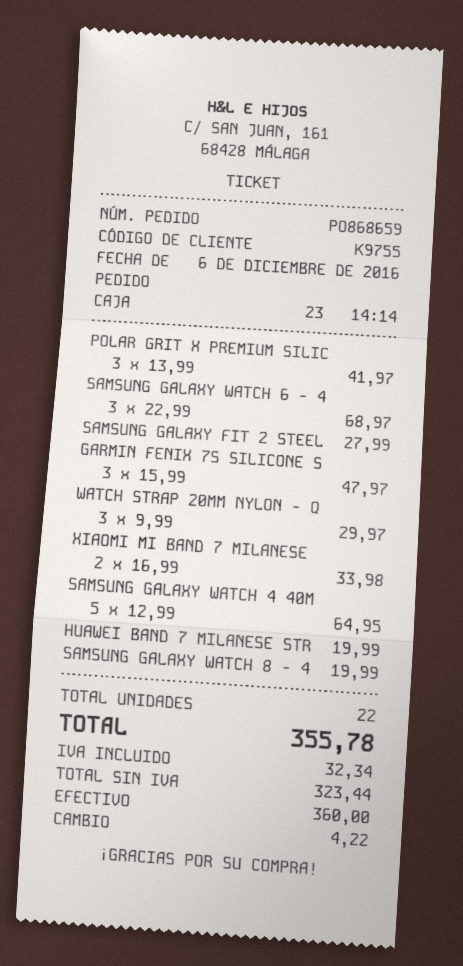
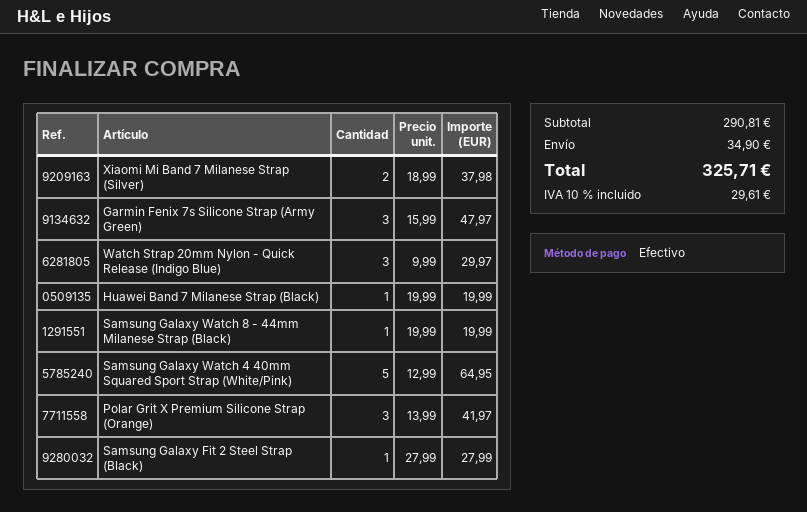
SAMSUNG GALAXY WATCH 6 - 4: 3 x 22.99 = 68.97 -> none
XIAOMI MI BAND 7 MILANESE: 2 x 16.99 = 33.98 -> 2 x 18.99 = 37.98
shipping: none -> 34.90
tax: 32.34 -> 29.61
total: 355.78 -> 325.71

